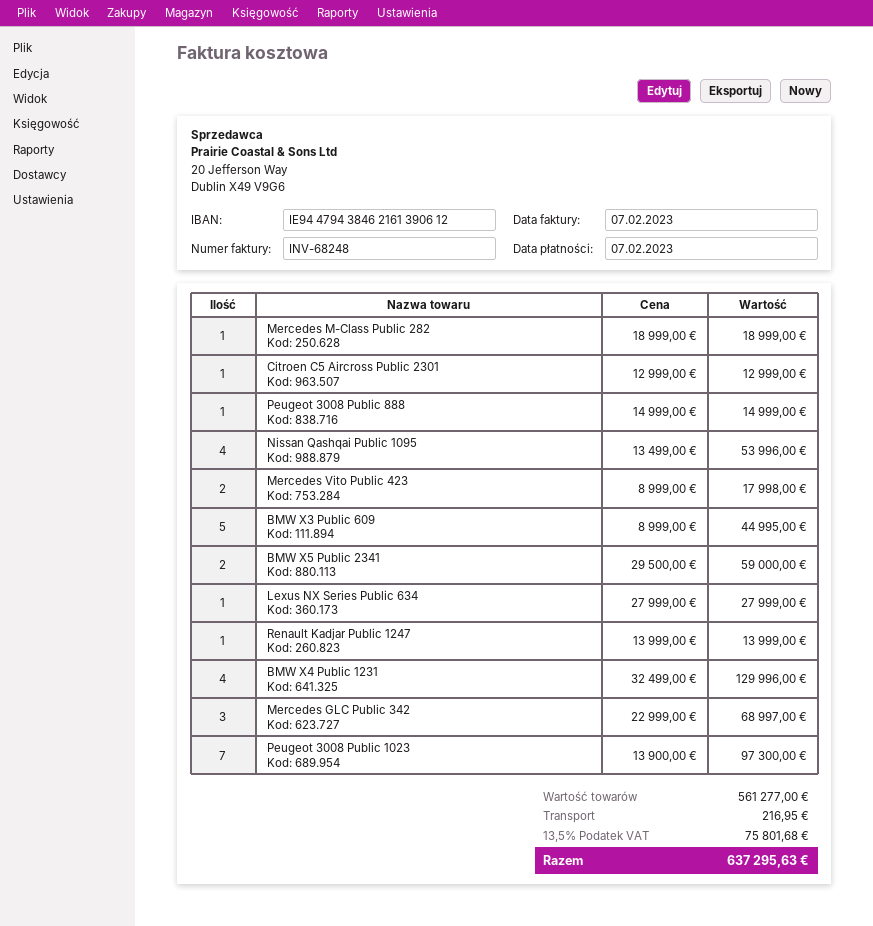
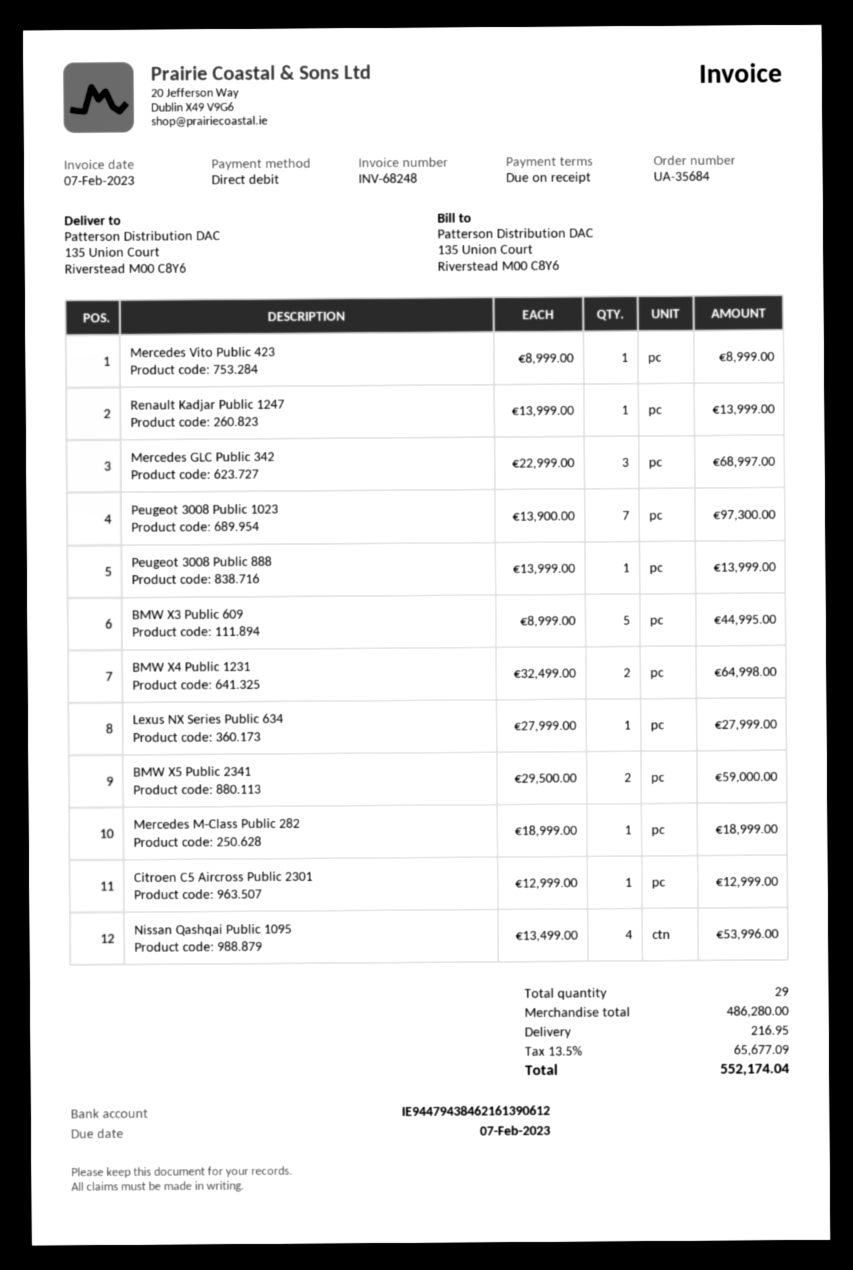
Peugeot 3008 Public 888: 1 x 14999.00 = 14999.00 -> 1 x 13999.00 = 13999.00
Mercedes Vito Public 423: 2 x 8999.00 = 17998.00 -> 1 x 8999.00 = 8999.00
BMW X4 Public 1231: 4 x 32499.00 = 129996.00 -> 2 x 32499.00 = 64998.00
subtotal: 561277.00 -> 486280.00
tax: 13.5% = 75801.68 -> 13.5% = 65677.09
total: 637295.63 -> 552174.04

